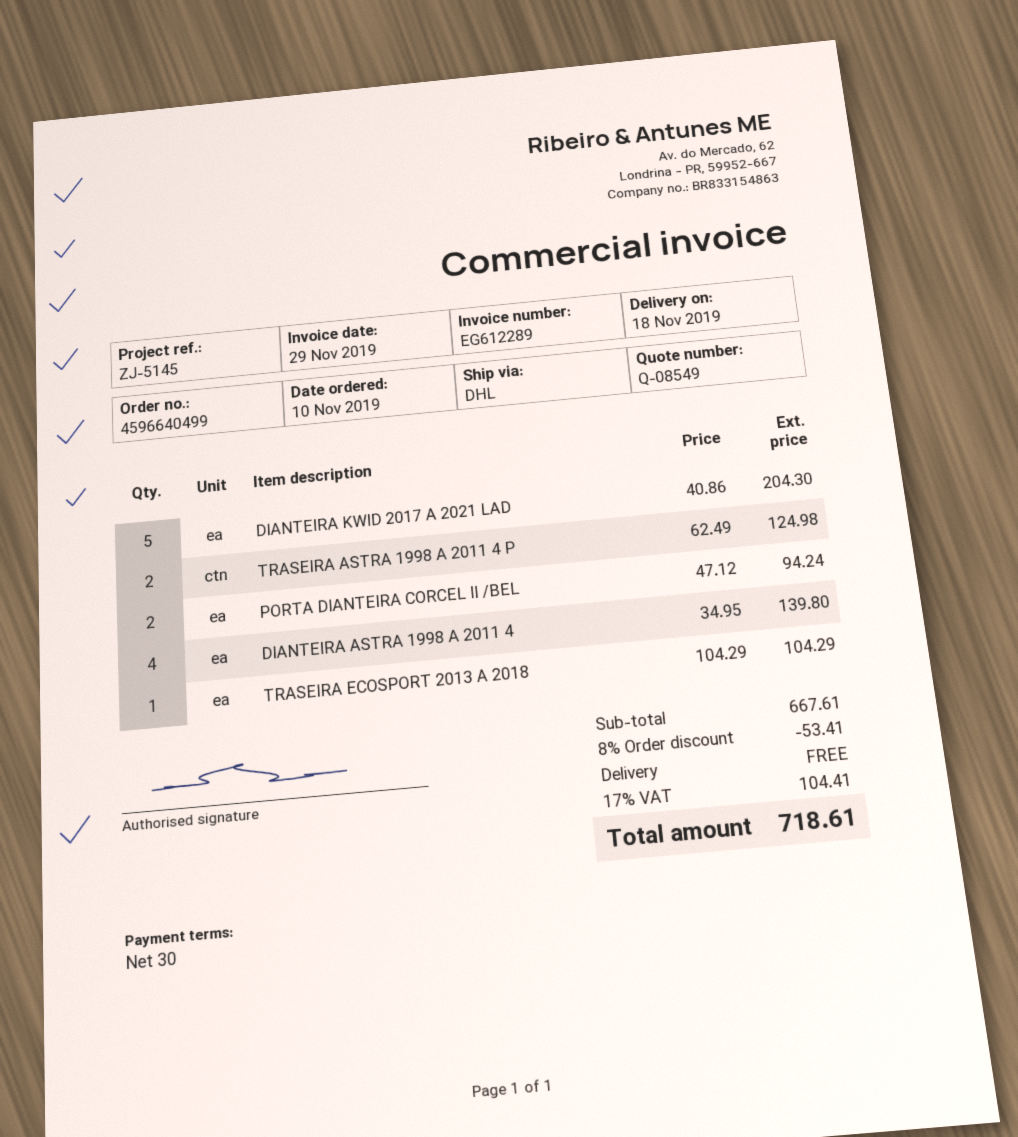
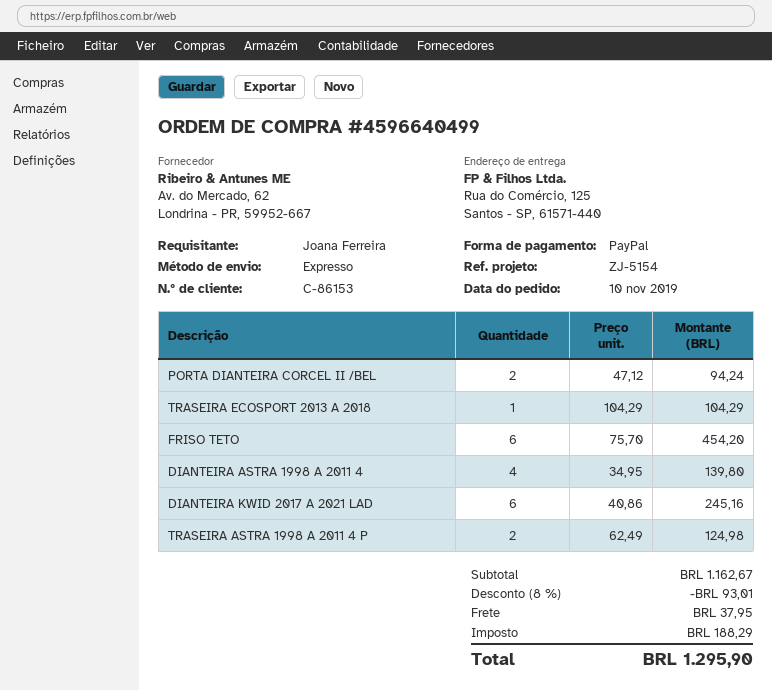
reference: ZJ-5145 -> ZJ-5154
shipping method: DHL -> express
DIANTEIRA KWID 2017 A 2021 LAD: 5 x 40.86 = 204.30 -> 6 x 40.86 = 245.16
FRISO TETO: none -> 6 x 75.70 = 454.20
subtotal: 667.61 -> 1162.67
discount: 8% = 53.41 -> 8% = 93.01
shipping: 0.00 -> 37.95
tax: 104.41 -> 188.29
total: 718.61 -> 1295.90

